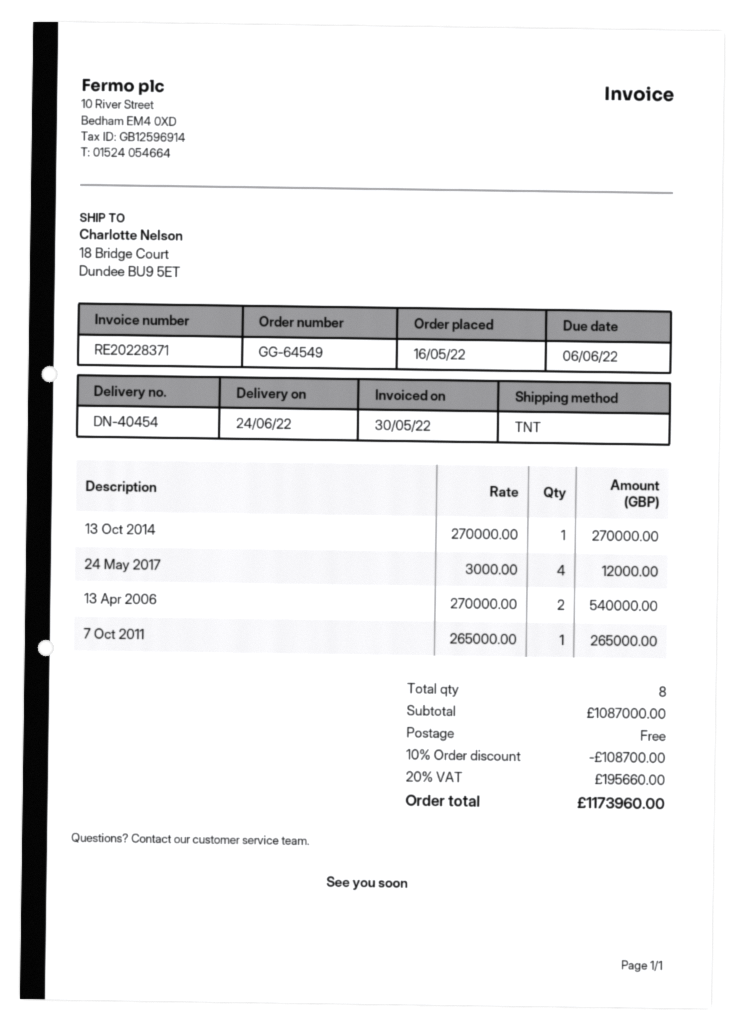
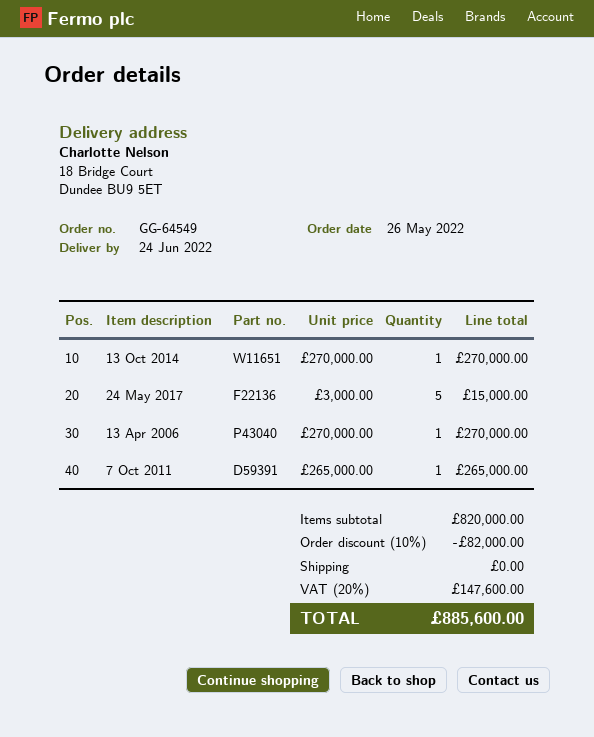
order date: 2022-05-16 -> 2022-05-26
24 May 2017: 4 x 3000.00 = 12000.00 -> 5 x 3000.00 = 15000.00
13 Apr 2006: 2 x 270000.00 = 540000.00 -> 1 x 270000.00 = 270000.00
subtotal: 1087000.00 -> 820000.00
discount: 10% = 108700.00 -> 10% = 82000.00
tax: 20% = 195660.00 -> 20% = 147600.00
total: 1173960.00 -> 885600.00

